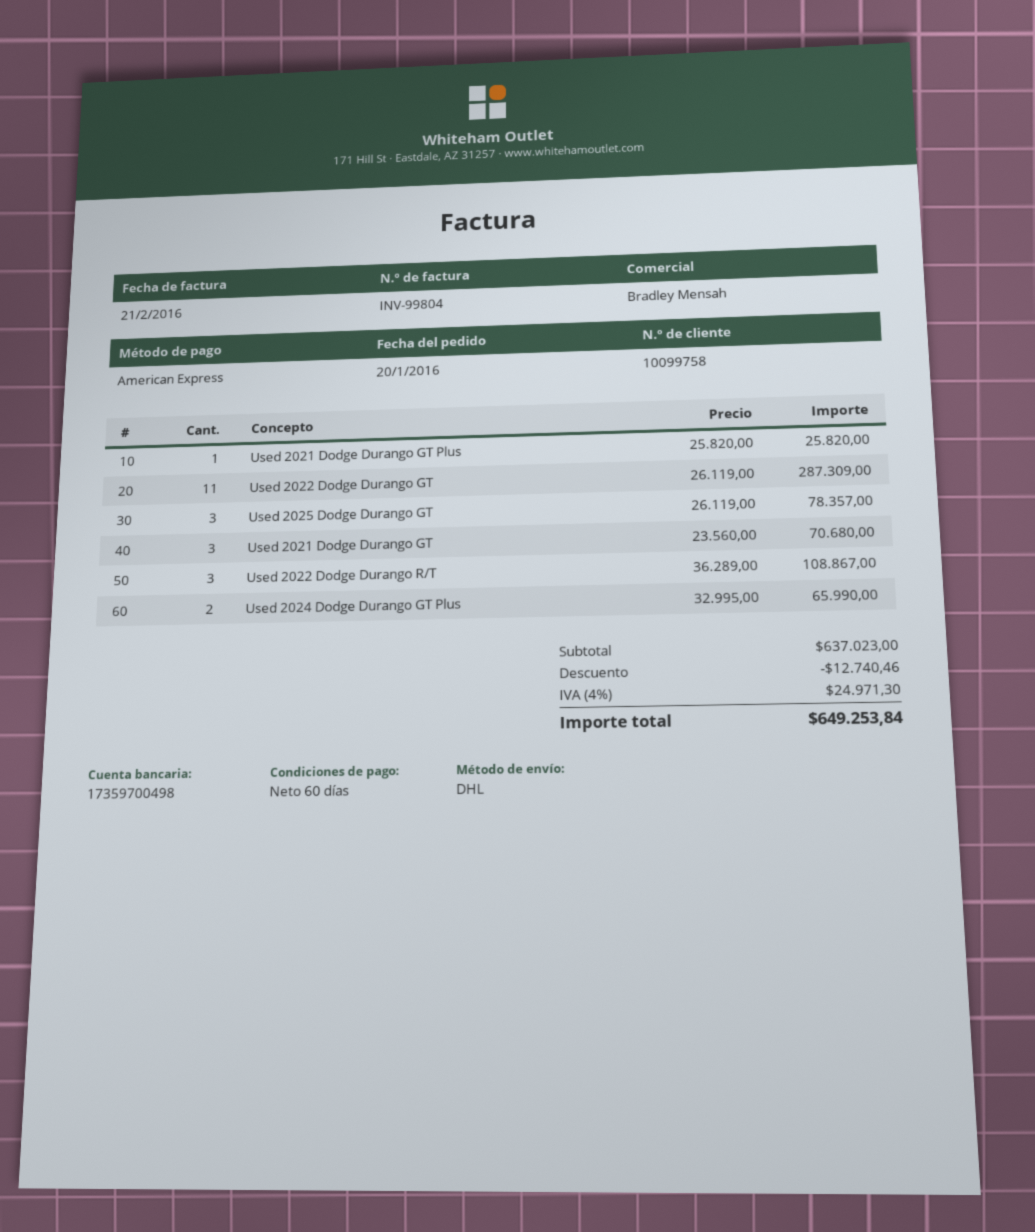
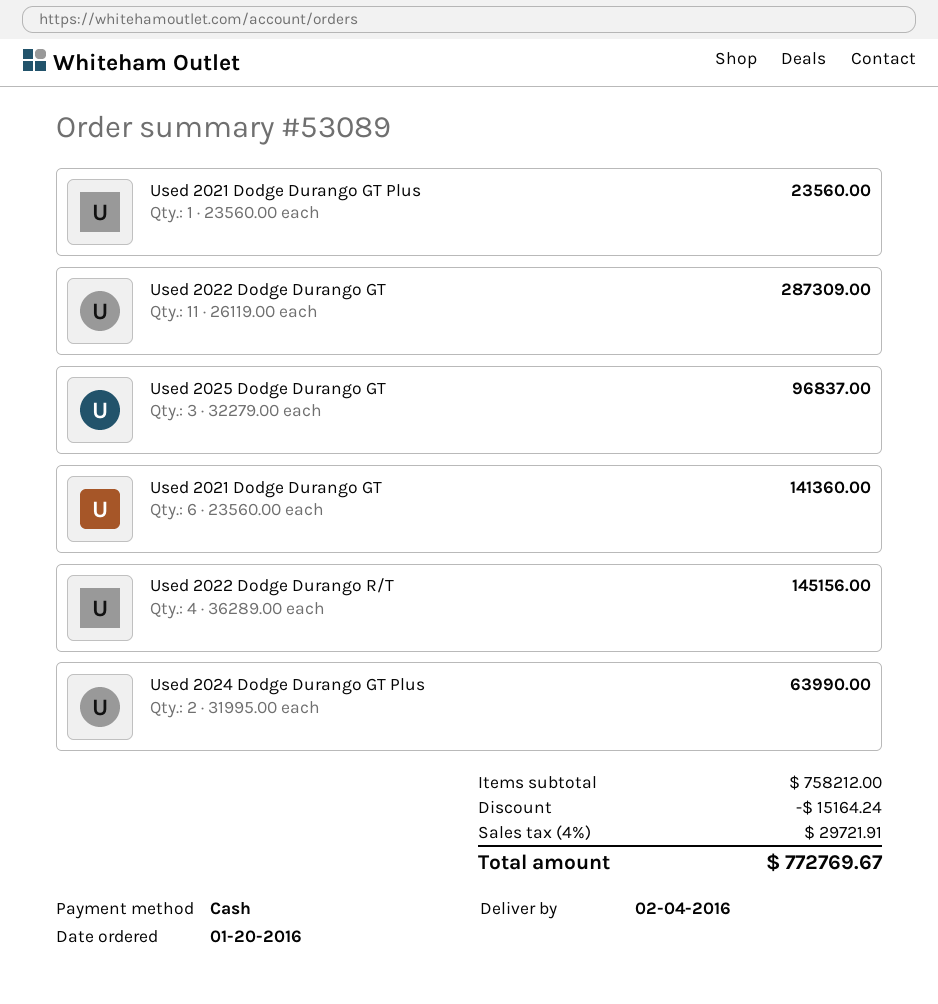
payment method: American Express -> cash
Used 2021 Dodge Durango GT Plus: 1 x 25820.00 = 25820.00 -> 1 x 23560.00 = 23560.00
Used 2025 Dodge Durango GT: 3 x 26119.00 = 78357.00 -> 3 x 32279.00 = 96837.00
Used 2021 Dodge Durango GT: 3 x 23560.00 = 70680.00 -> 6 x 23560.00 = 141360.00
Used 2022 Dodge Durango R/T: 3 x 36289.00 = 108867.00 -> 4 x 36289.00 = 145156.00
Used 2024 Dodge Durango GT Plus: 2 x 32995.00 = 65990.00 -> 2 x 31995.00 = 63990.00
subtotal: 637023.00 -> 758212.00
discount: 12740.46 -> 15164.24
tax: 4% = 24971.30 -> 4% = 29721.91
total: 649253.84 -> 772769.67

